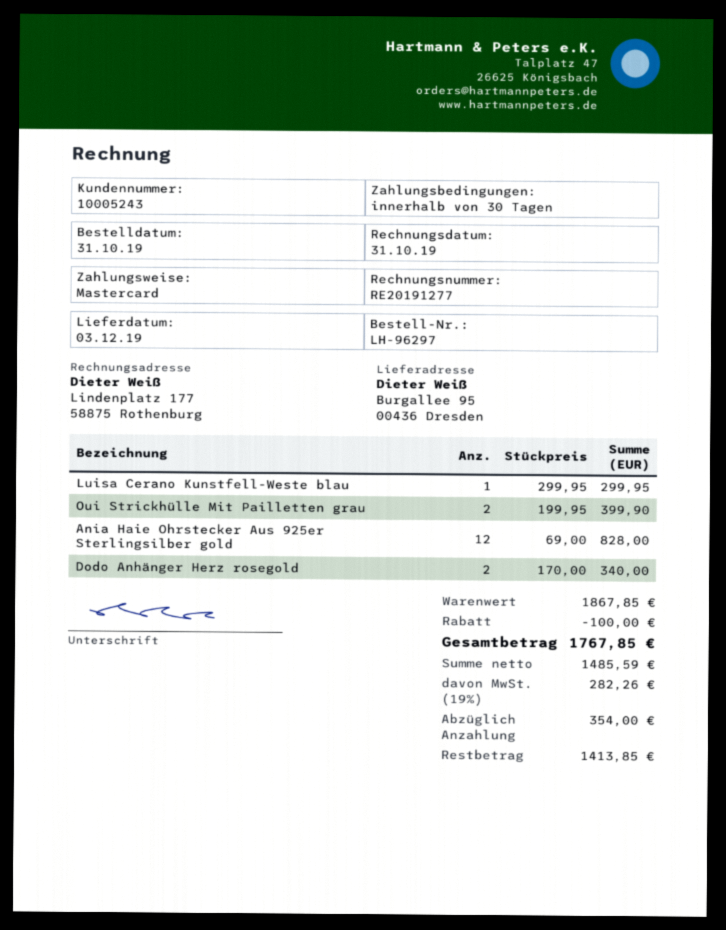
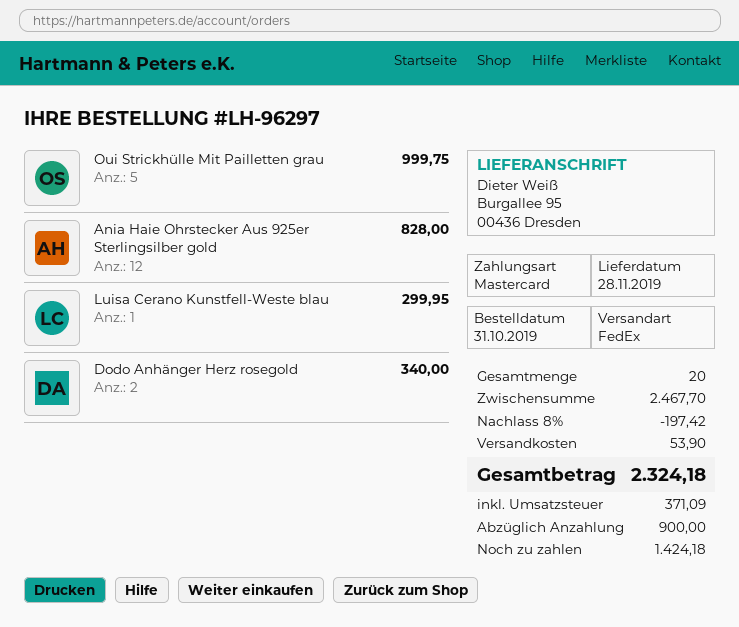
delivery date: 2019-12-03 -> 2019-11-28
Oui Strickhülle Mit Pailletten grau: 2 for 399.90 -> 5 for 999.75
subtotal: 1867.85 -> 2467.70
discount: 100.00 -> 197.42
shipping: none -> 53.90
tax: 282.26 -> 371.09
total: 1767.85 -> 2324.18
deposit: 354.00 -> 900.00
balance: 1413.85 -> 1424.18

